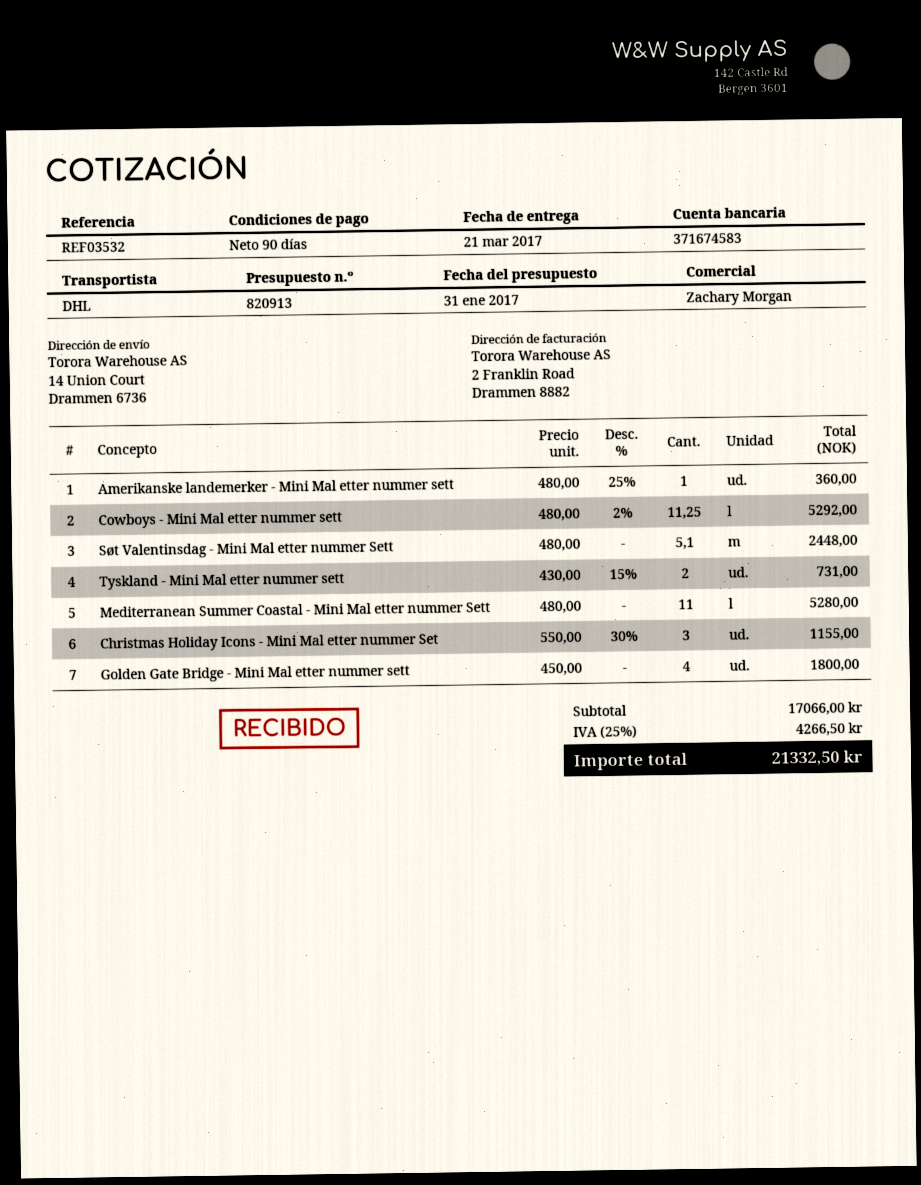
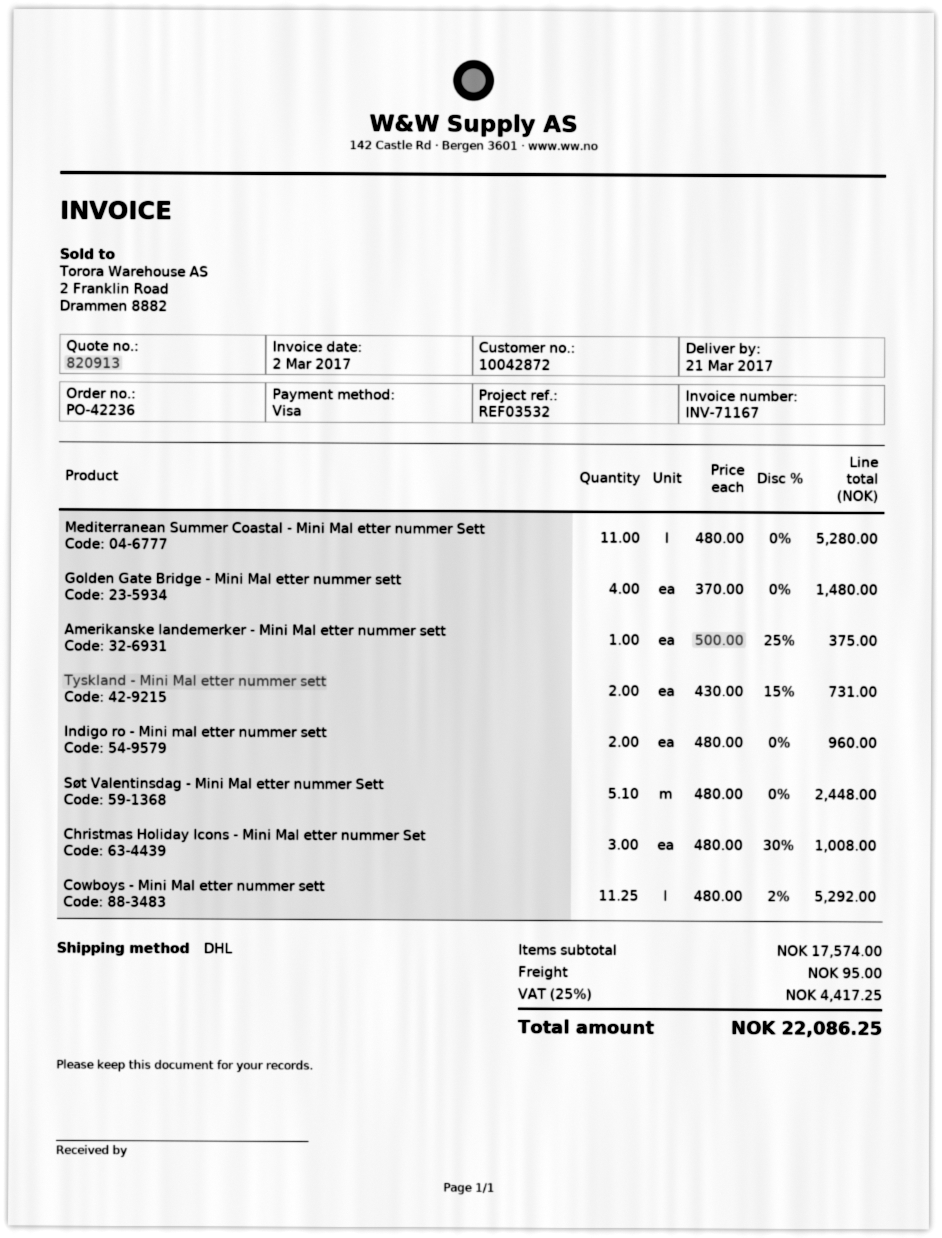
Amerikanske landemerker - Mini Mal etter nummer sett: 1 x 480.00 - 25% = 360.00 -> 1 x 500.00 - 25% = 375.00
Christmas Holiday Icons - Mini Mal etter nummer Set: 3 x 550.00 - 30% = 1155.00 -> 3 x 480.00 - 30% = 1008.00
Golden Gate Bridge - Mini Mal etter nummer sett: 4 x 450.00 = 1800.00 -> 4 x 370.00 = 1480.00
Indigo ro - Mini mal etter nummer sett: none -> 2 x 480.00 = 960.00
subtotal: 17066.00 -> 17574.00
shipping: none -> 95.00
tax: 25% = 4266.50 -> 25% = 4417.25
total: 21332.50 -> 22086.25

